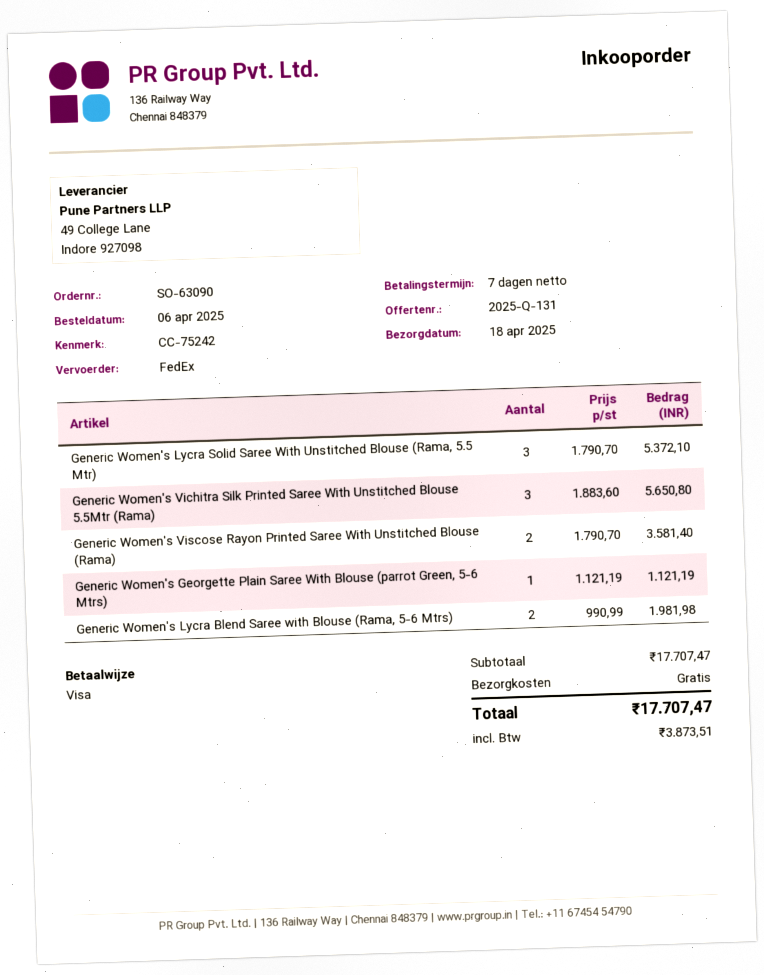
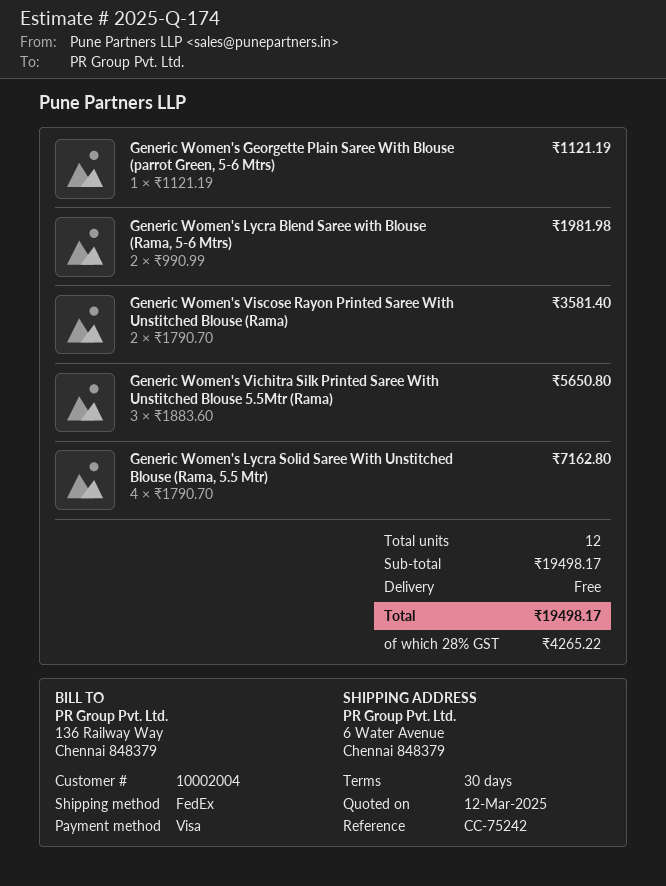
quote number: 2025-Q-131 -> 2025-Q-174
payment terms: 7 days -> 30 days
Generic Women's Lycra Solid Saree With Unstitched Blouse (Rama, 5.5 Mtr): 3 x 1790.70 = 5372.10 -> 4 x 1790.70 = 7162.80
subtotal: 17707.47 -> 19498.17
tax: 3873.51 -> 4265.22
total: 17707.47 -> 19498.17

